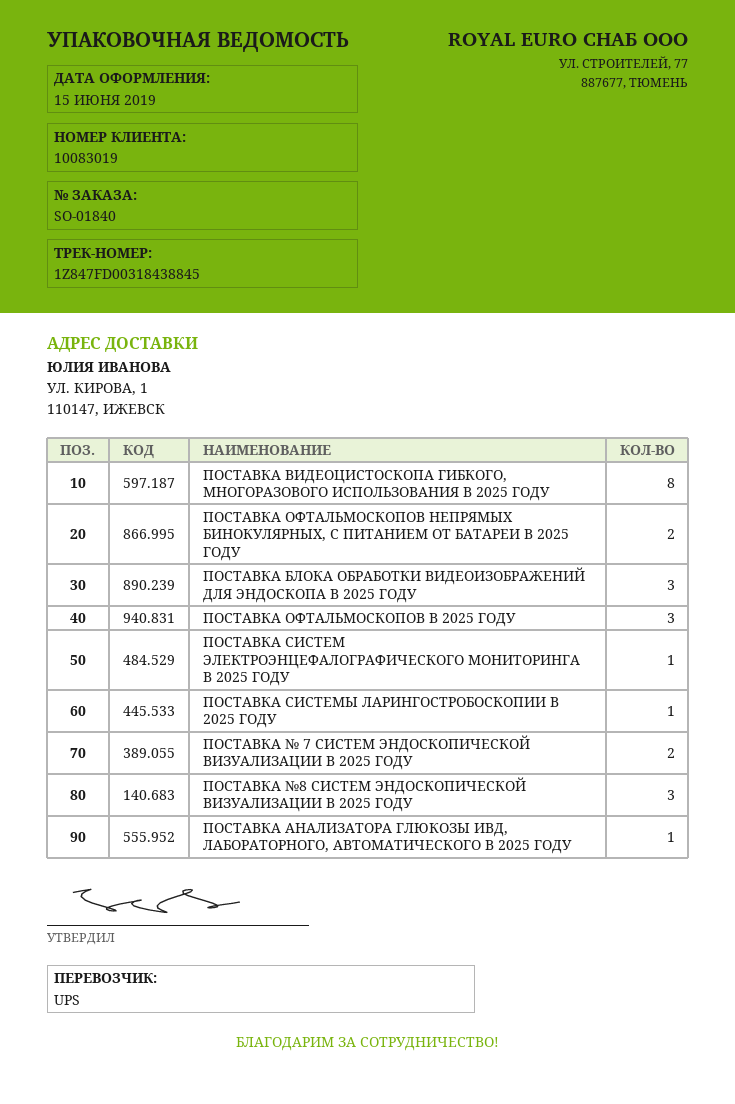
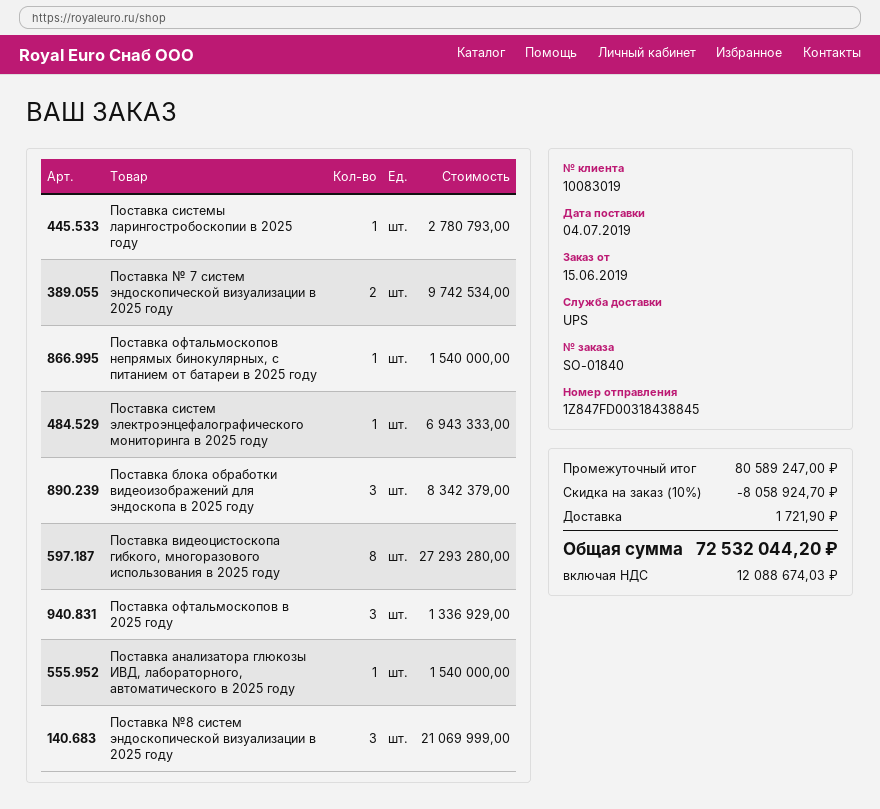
ПОСТАВКА ОФТАЛЬМОСКОПОВ НЕПРЯМЫХ БИНОКУЛЯРНЫХ, С ПИТАНИЕМ ОТ БАТАРЕИ В 2025 ГОДУ: 2 -> 1

